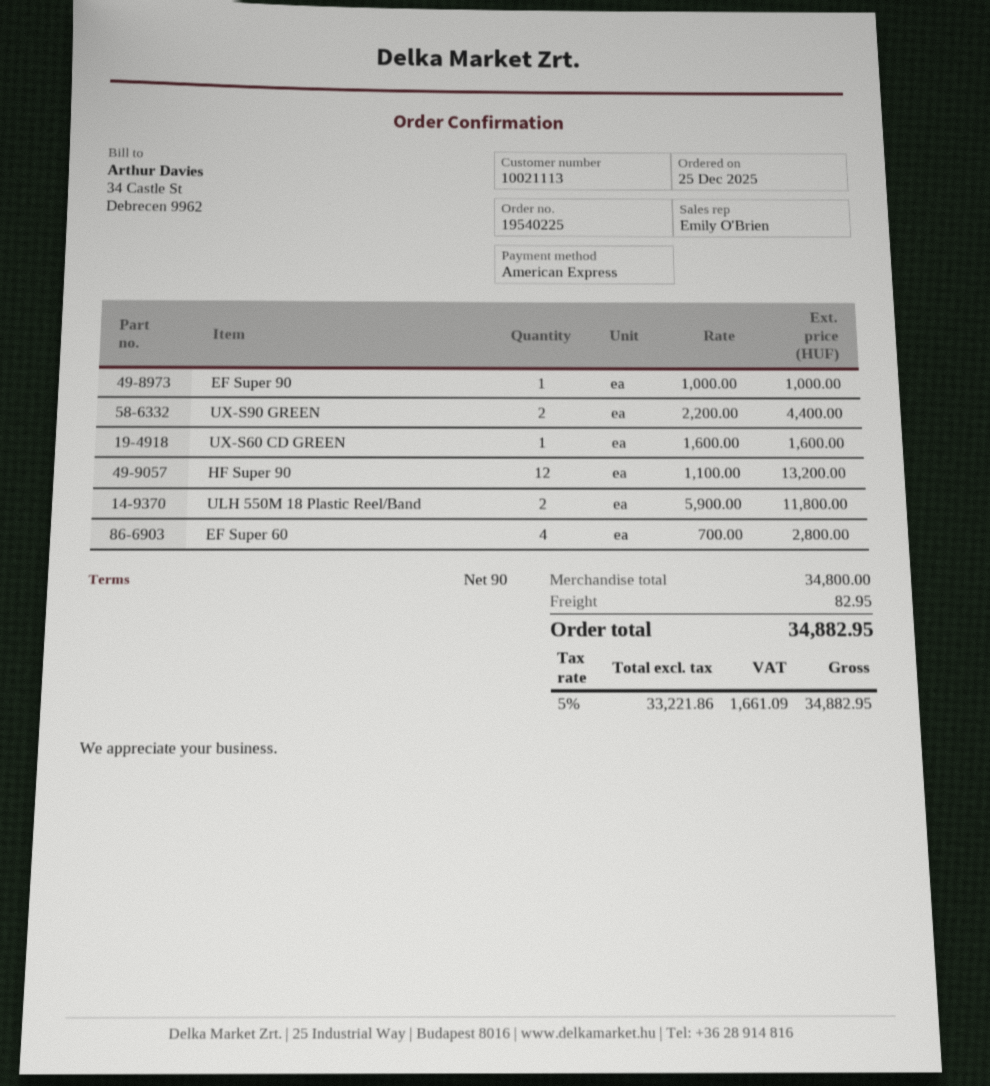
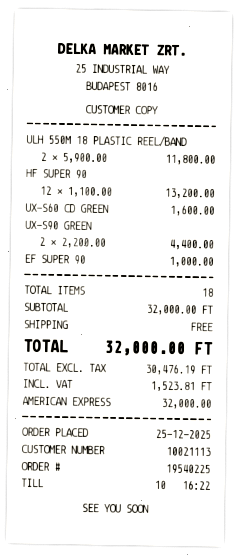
EF Super 60: 4 x 700.00 = 2800.00 -> none
subtotal: 34800.00 -> 32000.00
shipping: 82.95 -> 0.00
net: 33221.86 -> 30476.19
tax: 1661.09 -> 1523.81
total: 34882.95 -> 32000.00

